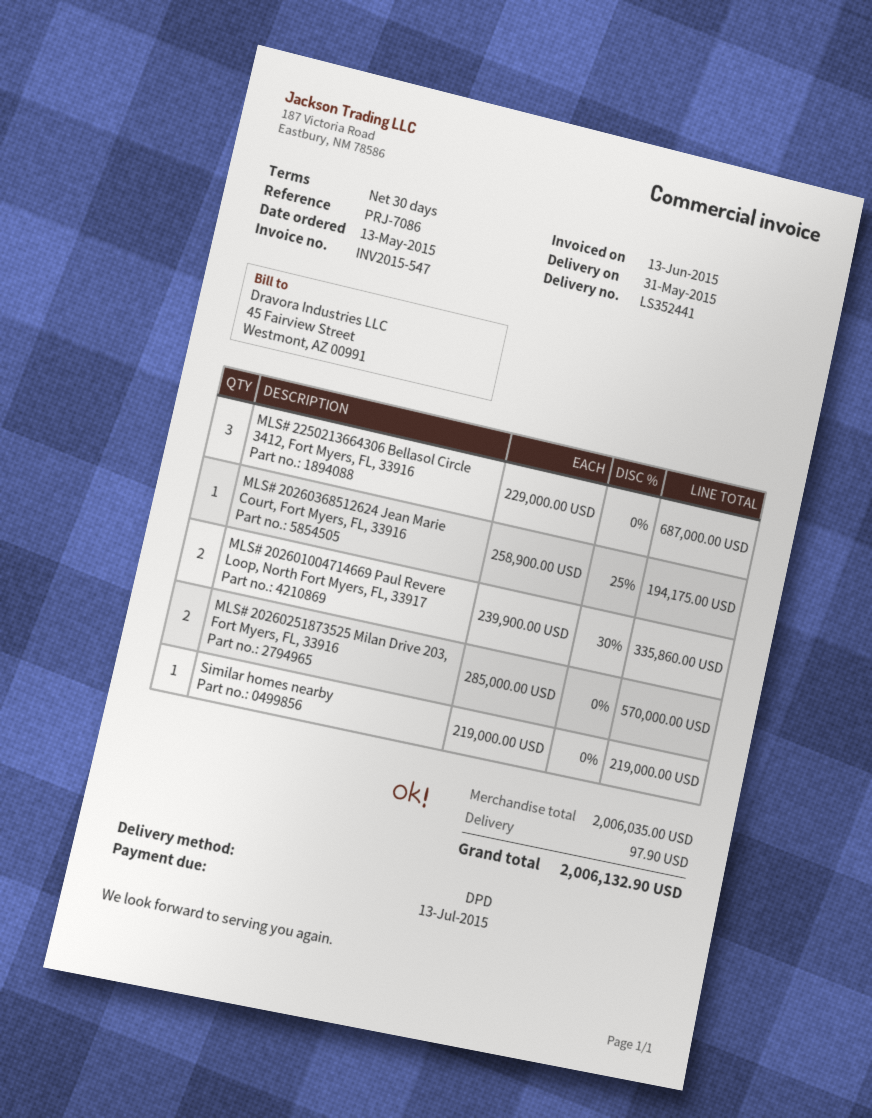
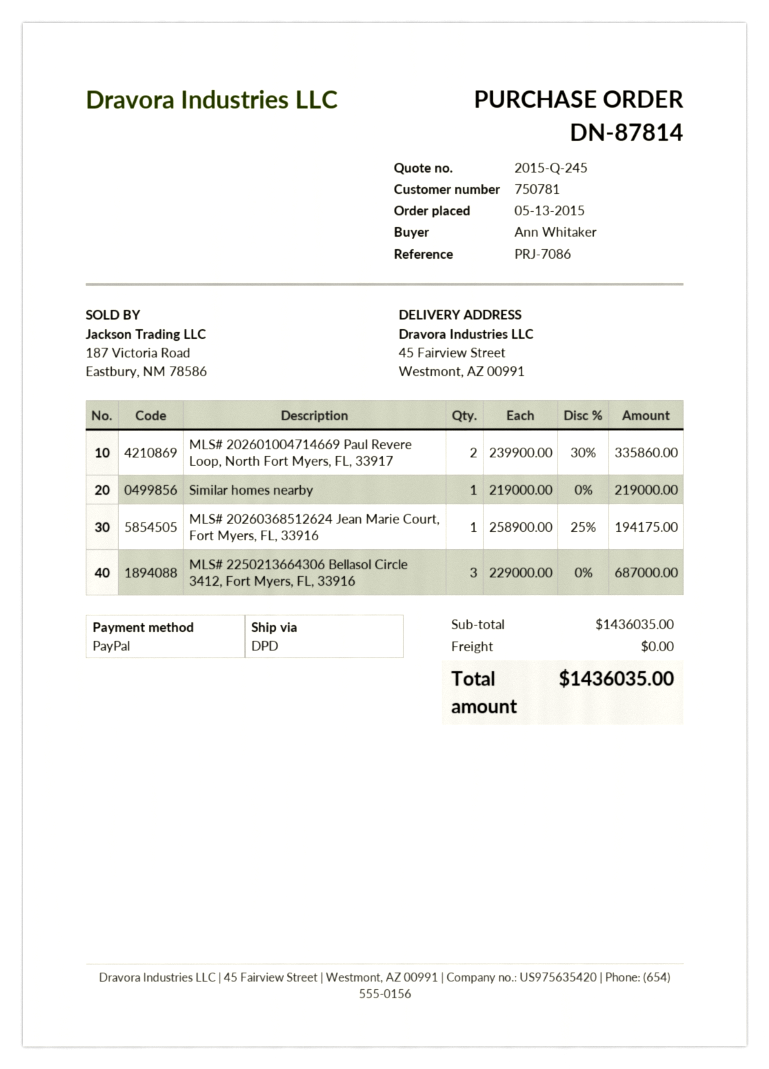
MLS# 20260251873525 Milan Drive 203, Fort Myers, FL, 33916: 2 x 285000.00 = 570000.00 -> none
subtotal: 2006035.00 -> 1436035.00
shipping: 97.90 -> 0.00
total: 2006132.90 -> 1436035.00

